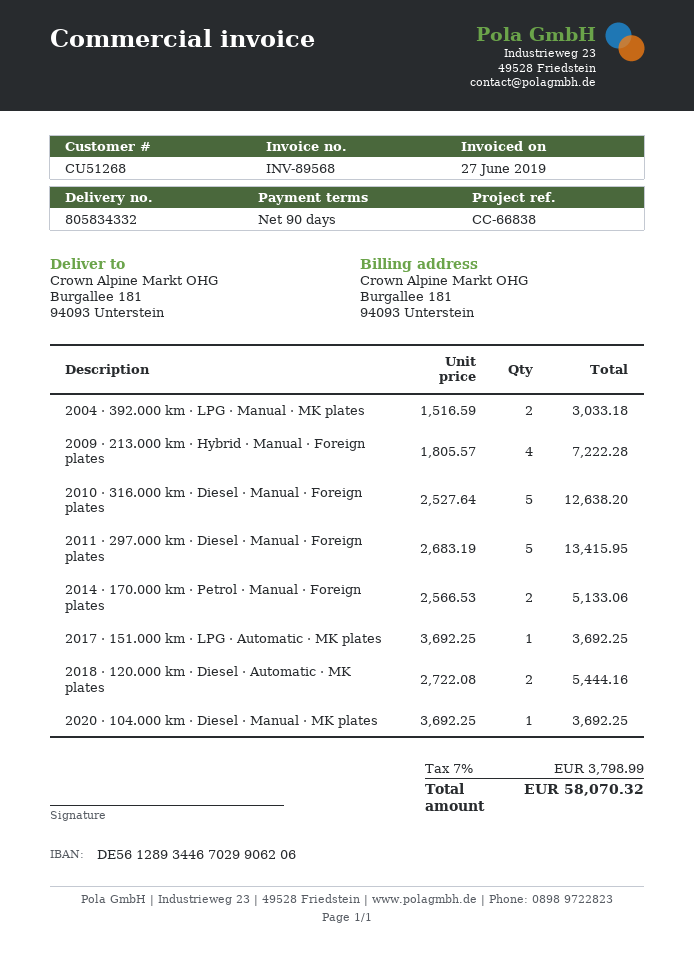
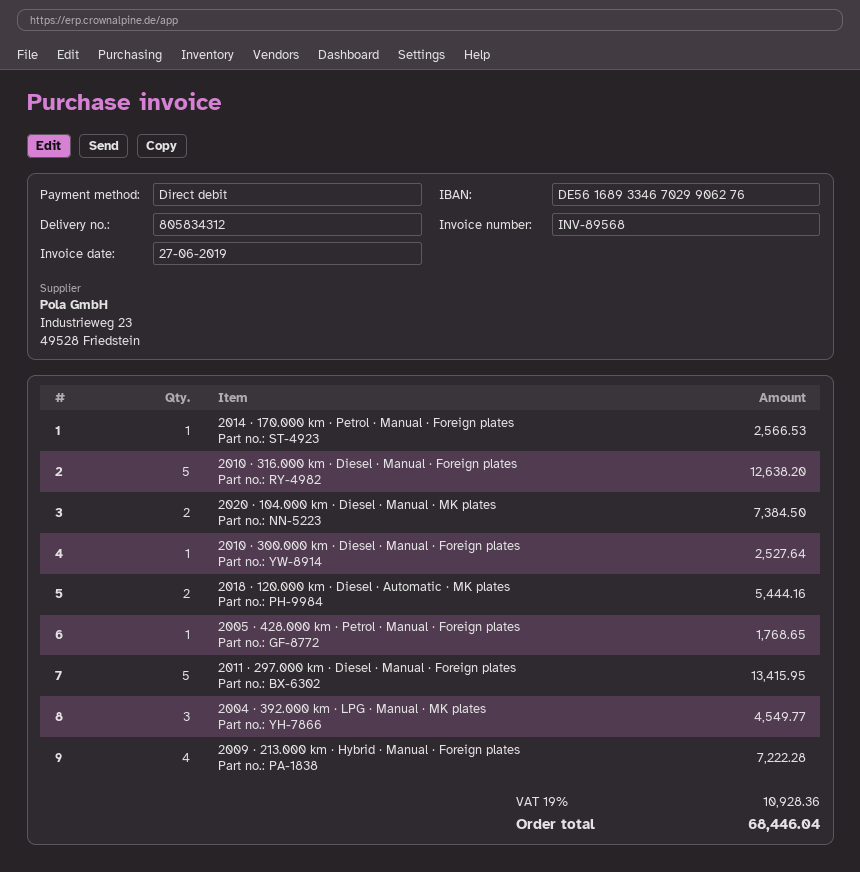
delivery note number: 805834332 -> 805834312
bank account: DE56128934467029906206 -> DE56168933467029906276
2004 · 392.000 km · LPG · Manual · MK plates: 2 for 3033.18 -> 3 for 4549.77
2014 · 170.000 km · Petrol · Manual · Foreign plates: 2 for 5133.06 -> 1 for 2566.53
2017 · 151.000 km · LPG · Automatic · MK plates: 1 for 3692.25 -> none
2020 · 104.000 km · Diesel · Manual · MK plates: 1 for 3692.25 -> 2 for 7384.50
2010 · 300.000 km · Diesel · Manual · Foreign plates: none -> 1 for 2527.64
2005 · 428.000 km · Petrol · Manual · Foreign plates: none -> 1 for 1768.65
tax: 7% = 3798.99 -> 19% = 10928.36
total: 58070.32 -> 68446.04

